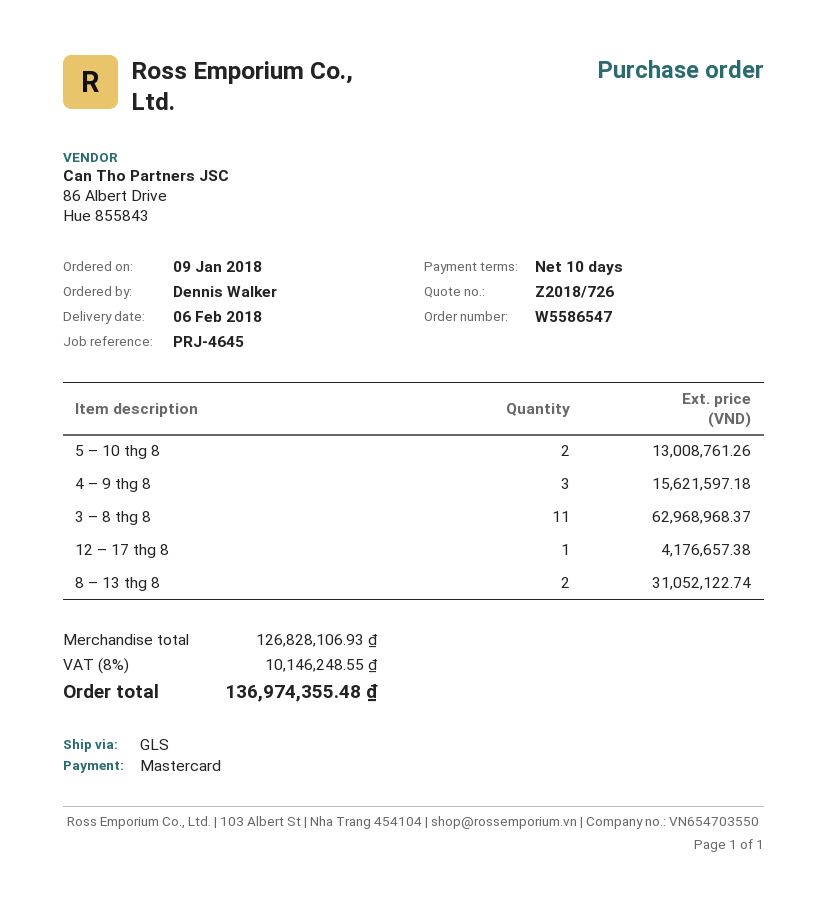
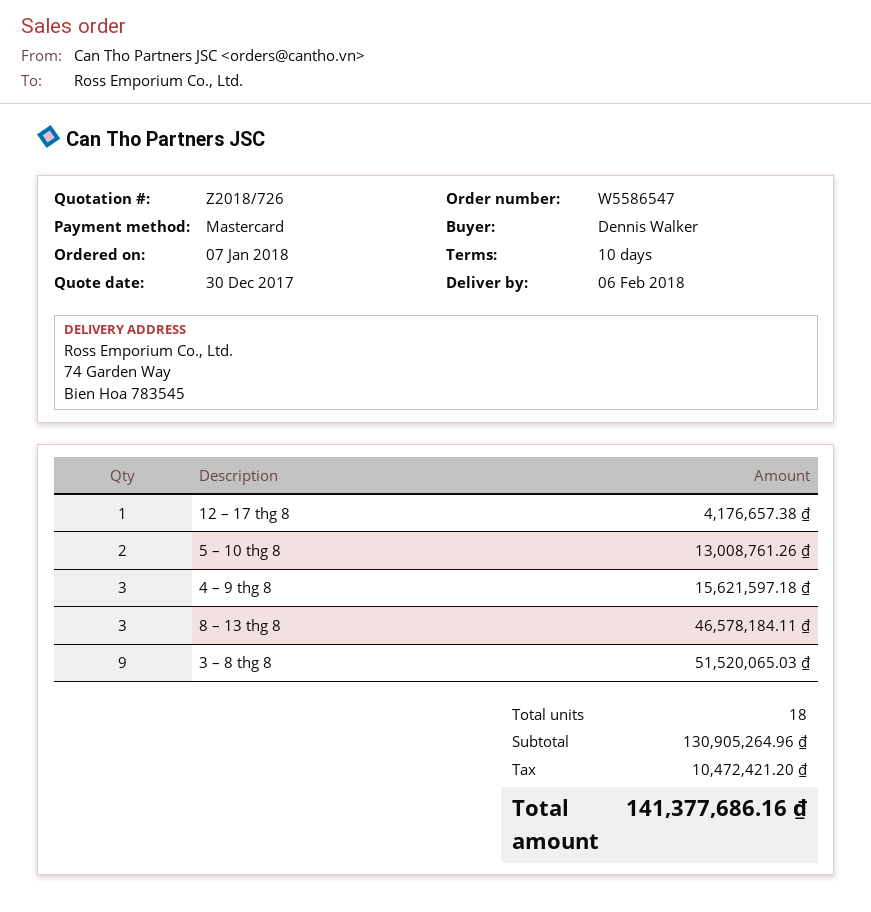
order date: 2018-01-09 -> 2018-01-07
3 – 8 thg 8: 11 for 62968968.37 -> 9 for 51520065.03
8 – 13 thg 8: 2 for 31052122.74 -> 3 for 46578184.11
subtotal: 126828106.93 -> 130905264.96
tax: 10146248.55 -> 10472421.20
total: 136974355.48 -> 141377686.16

